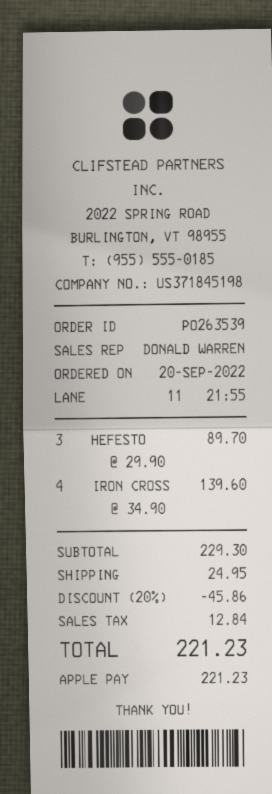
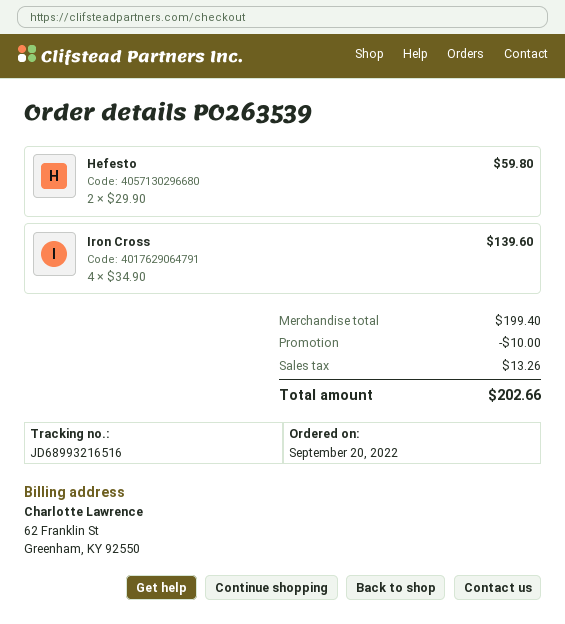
HEFESTO: 3 x 29.90 = 89.70 -> 2 x 29.90 = 59.80
subtotal: 229.30 -> 199.40
discount: 45.86 -> 10.00
shipping: 24.95 -> none
tax: 12.84 -> 13.26
total: 221.23 -> 202.66

